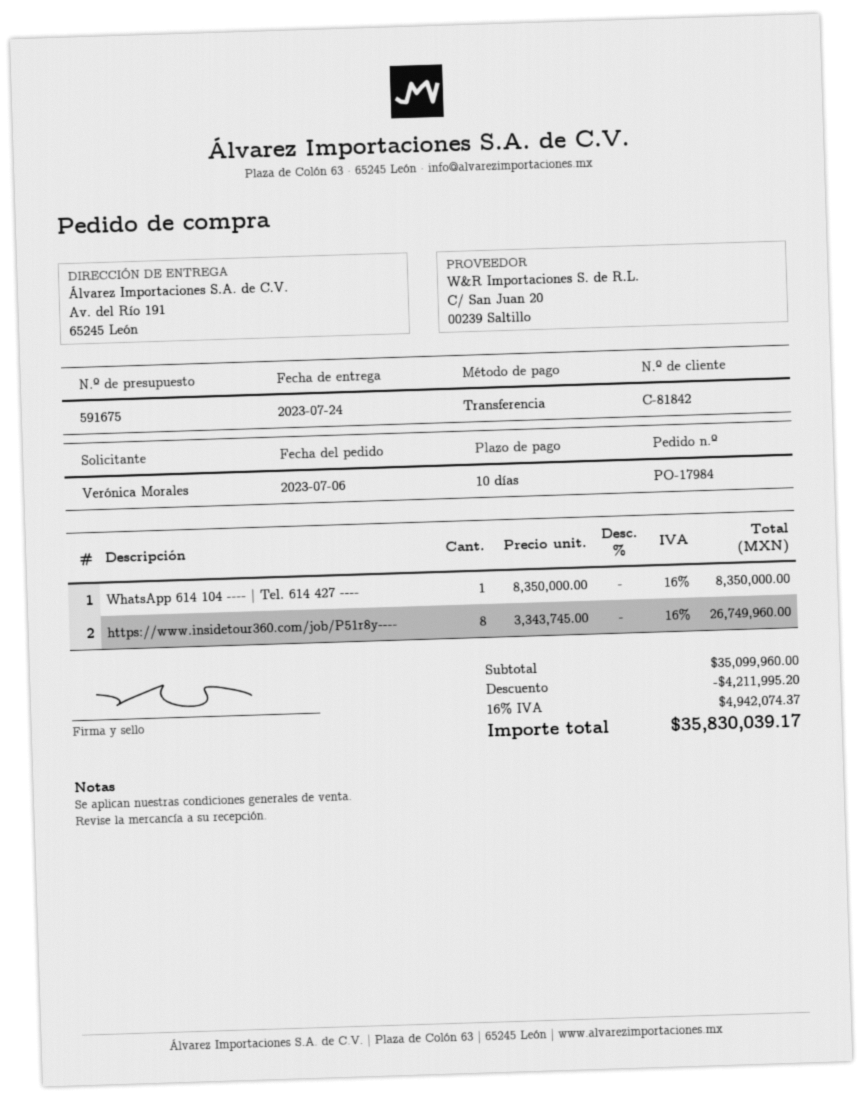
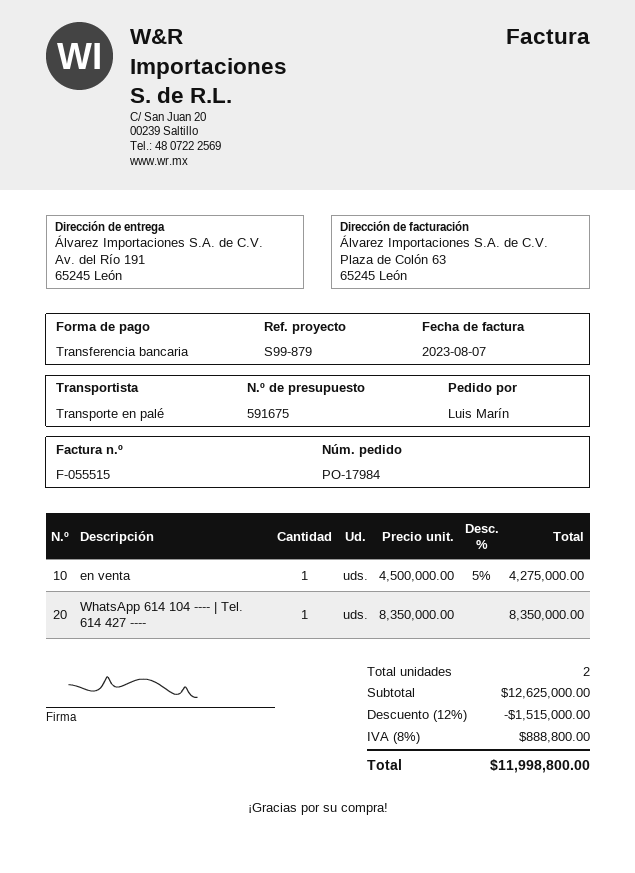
ordered by: Verónica Morales -> Luis Marín
https://www.insidetour360.com/job/P51r8y----: 8 x 3343745.00 = 26749960.00 -> none
en venta: none -> 1 x 4500000.00 - 5% = 4275000.00
subtotal: 35099960.00 -> 12625000.00
discount: 4211995.20 -> 1515000.00
tax: 16% = 4942074.37 -> 8% = 888800.00
total: 35830039.17 -> 11998800.00

